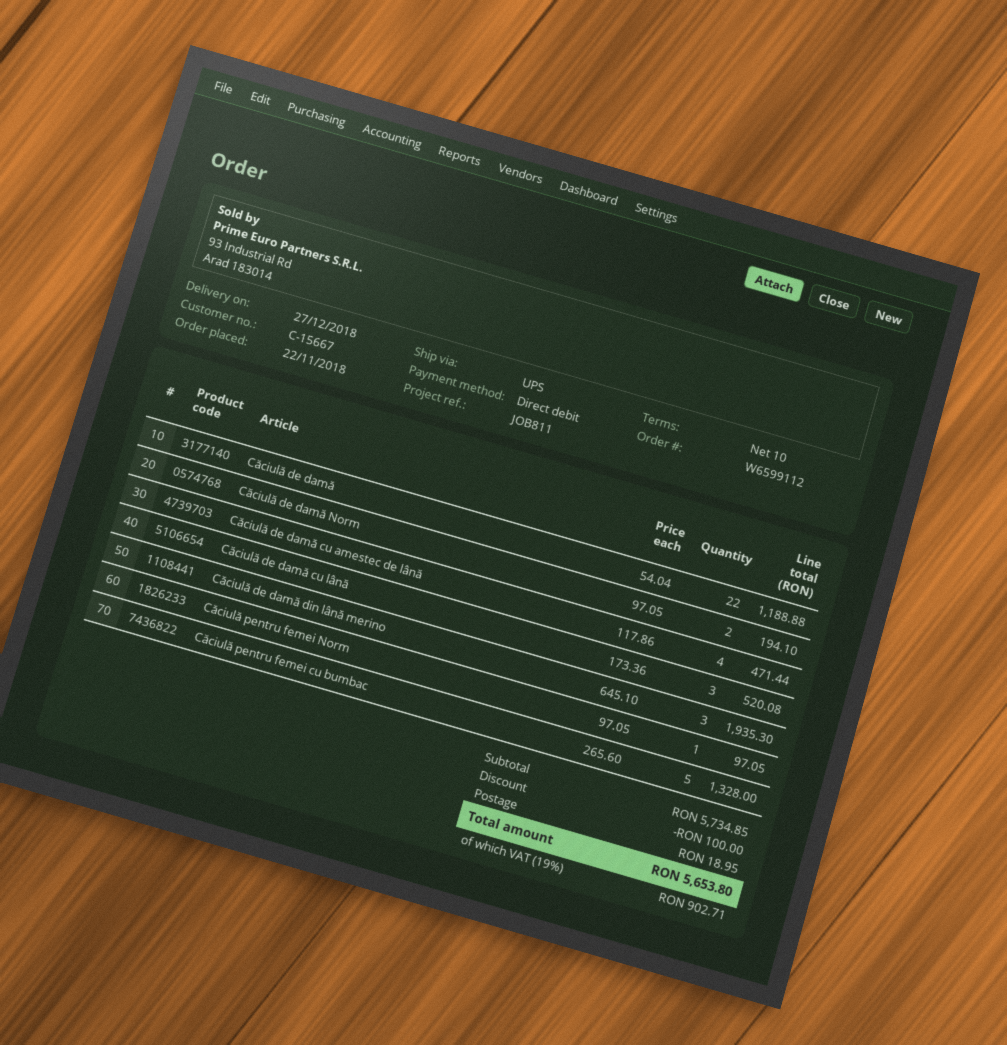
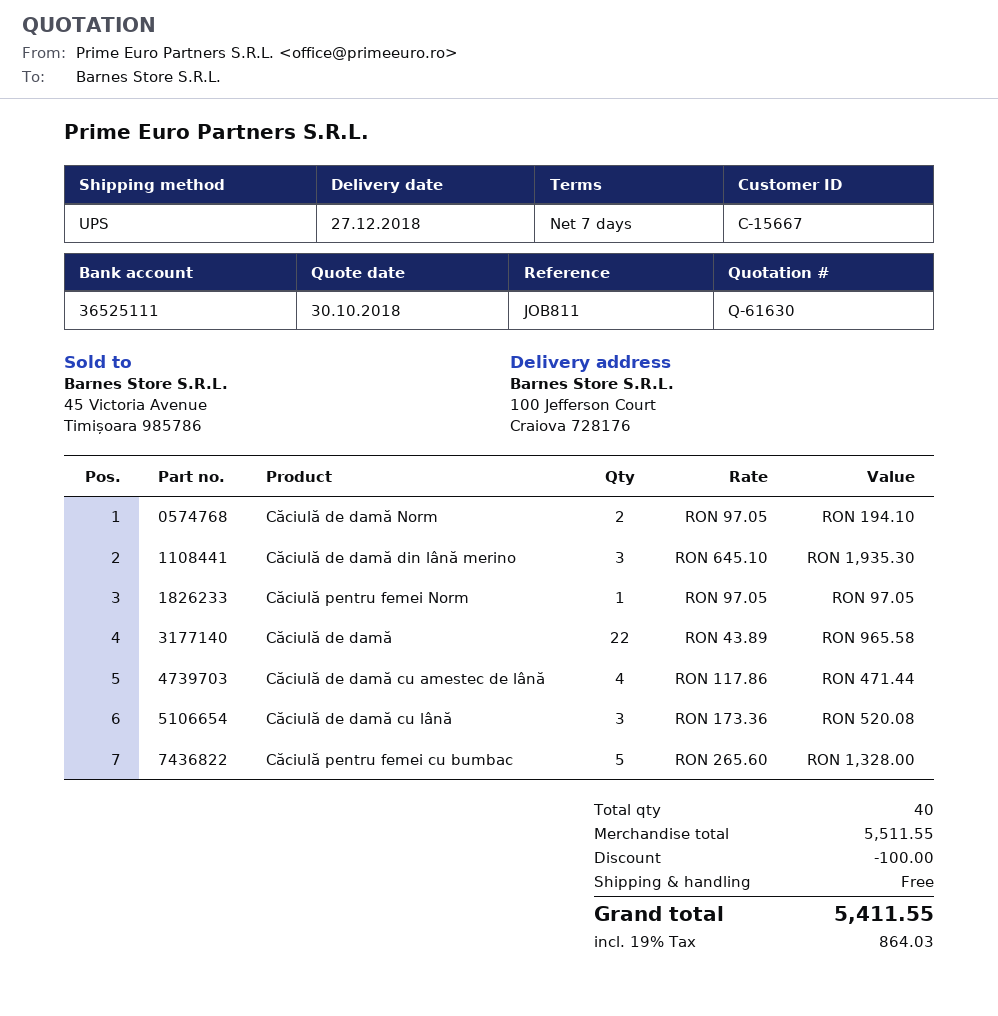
payment terms: 10 days -> 7 days
Căciulă de damă: 22 x 54.04 = 1188.88 -> 22 x 43.89 = 965.58
subtotal: 5734.85 -> 5511.55
shipping: 18.95 -> 0.00
tax: 19% = 902.71 -> 19% = 864.03
total: 5653.80 -> 5411.55

